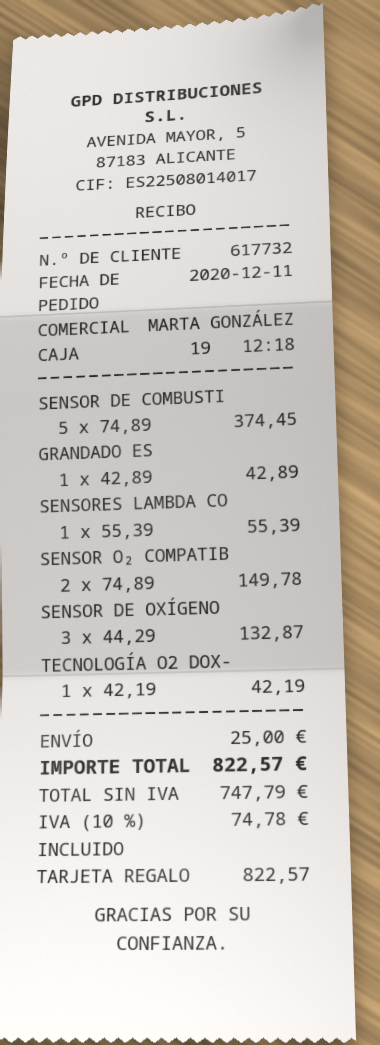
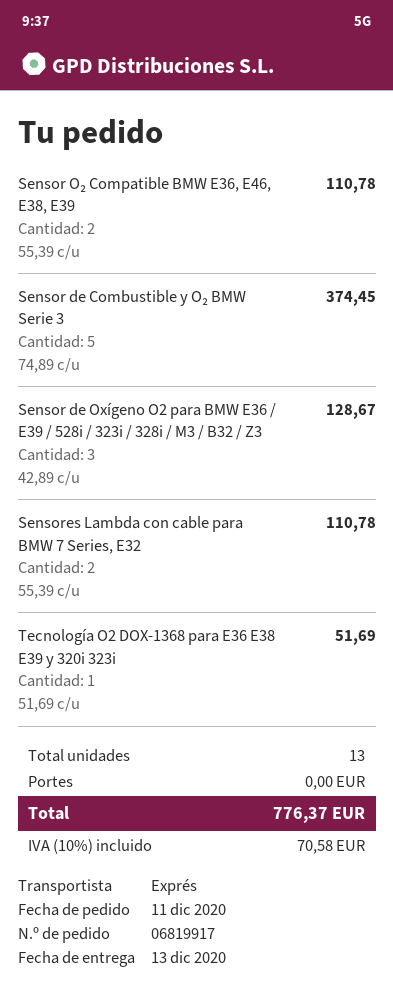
GRANDADO ES: 1 x 42.89 = 42.89 -> none
SENSORES LAMBDA CO: 1 x 55.39 = 55.39 -> 2 x 55.39 = 110.78
SENSOR O₂ COMPATIB: 2 x 74.89 = 149.78 -> 2 x 55.39 = 110.78
SENSOR DE OXÍGENO: 3 x 44.29 = 132.87 -> 3 x 42.89 = 128.67
TECNOLOGÍA O2 DOX-: 1 x 42.19 = 42.19 -> 1 x 51.69 = 51.69
shipping: 25.00 -> 0.00
tax: 10% = 74.78 -> 10% = 70.58
total: 822.57 -> 776.37

